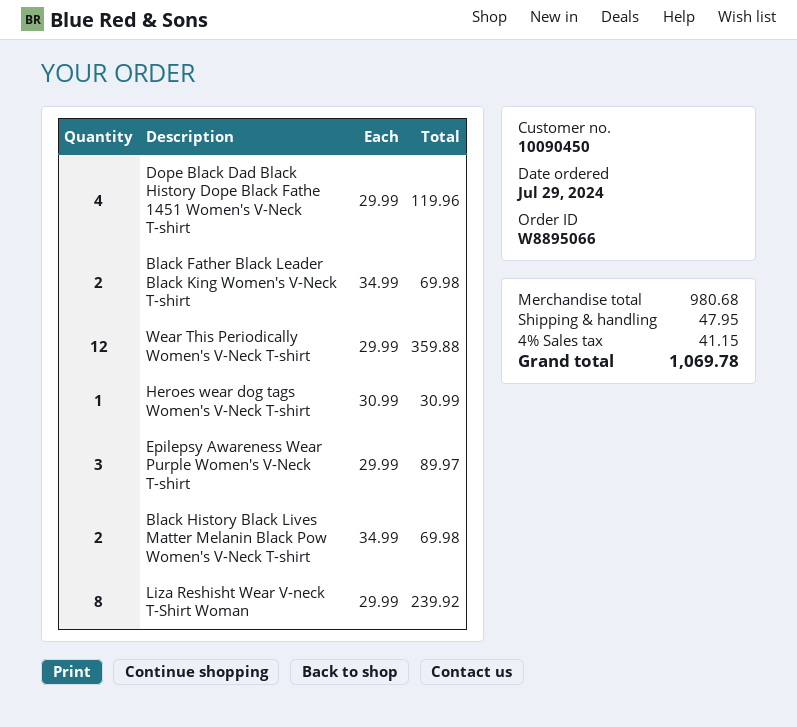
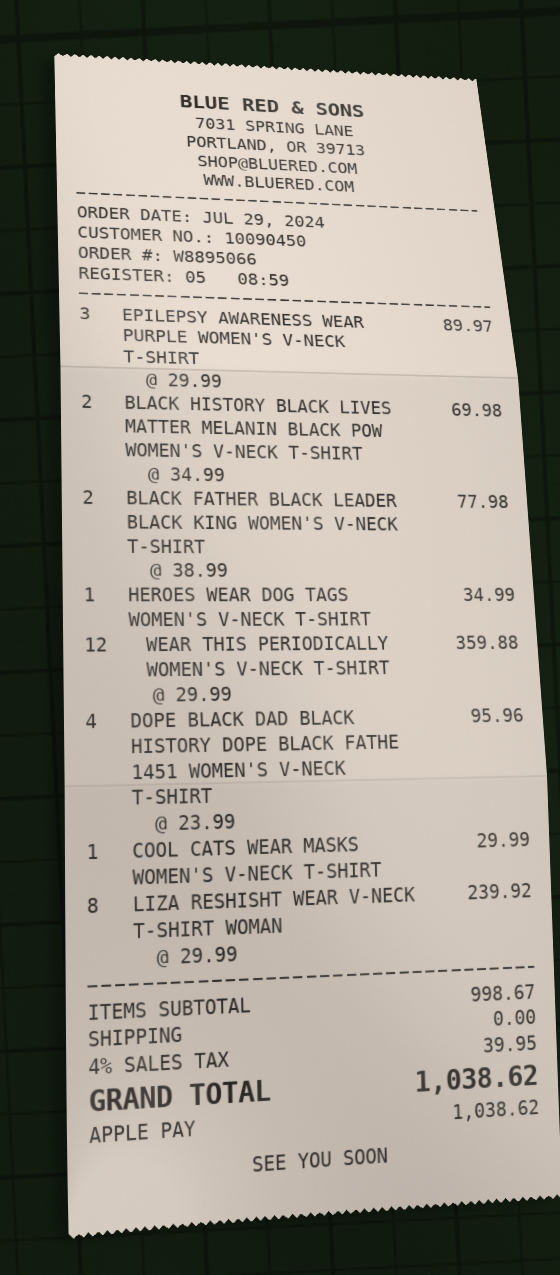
Dope Black Dad Black History Dope Black Fathe 1451 Women's V-Neck T-shirt: 4 x 29.99 = 119.96 -> 4 x 23.99 = 95.96
Black Father Black Leader Black King Women's V-Neck T-shirt: 2 x 34.99 = 69.98 -> 2 x 38.99 = 77.98
Heroes wear dog tags Women's V-Neck T-shirt: 1 x 30.99 = 30.99 -> 1 x 34.99 = 34.99
COOL CATS WEAR MASKS WOMEN'S V-NECK T-SHIRT: none -> 1 x 29.99 = 29.99
subtotal: 980.68 -> 998.67
shipping: 47.95 -> 0.00
tax: 4% = 41.15 -> 4% = 39.95
total: 1069.78 -> 1038.62

